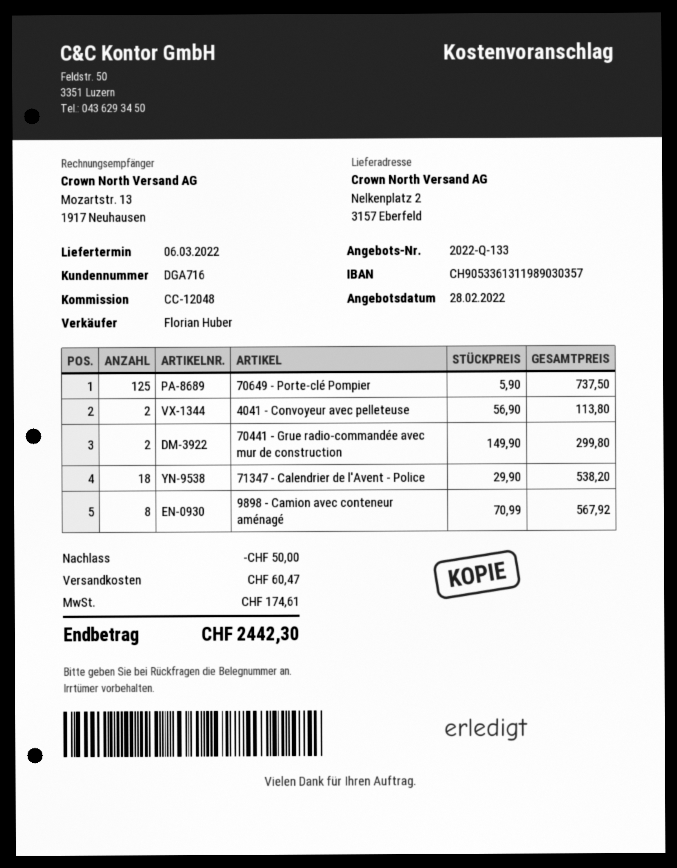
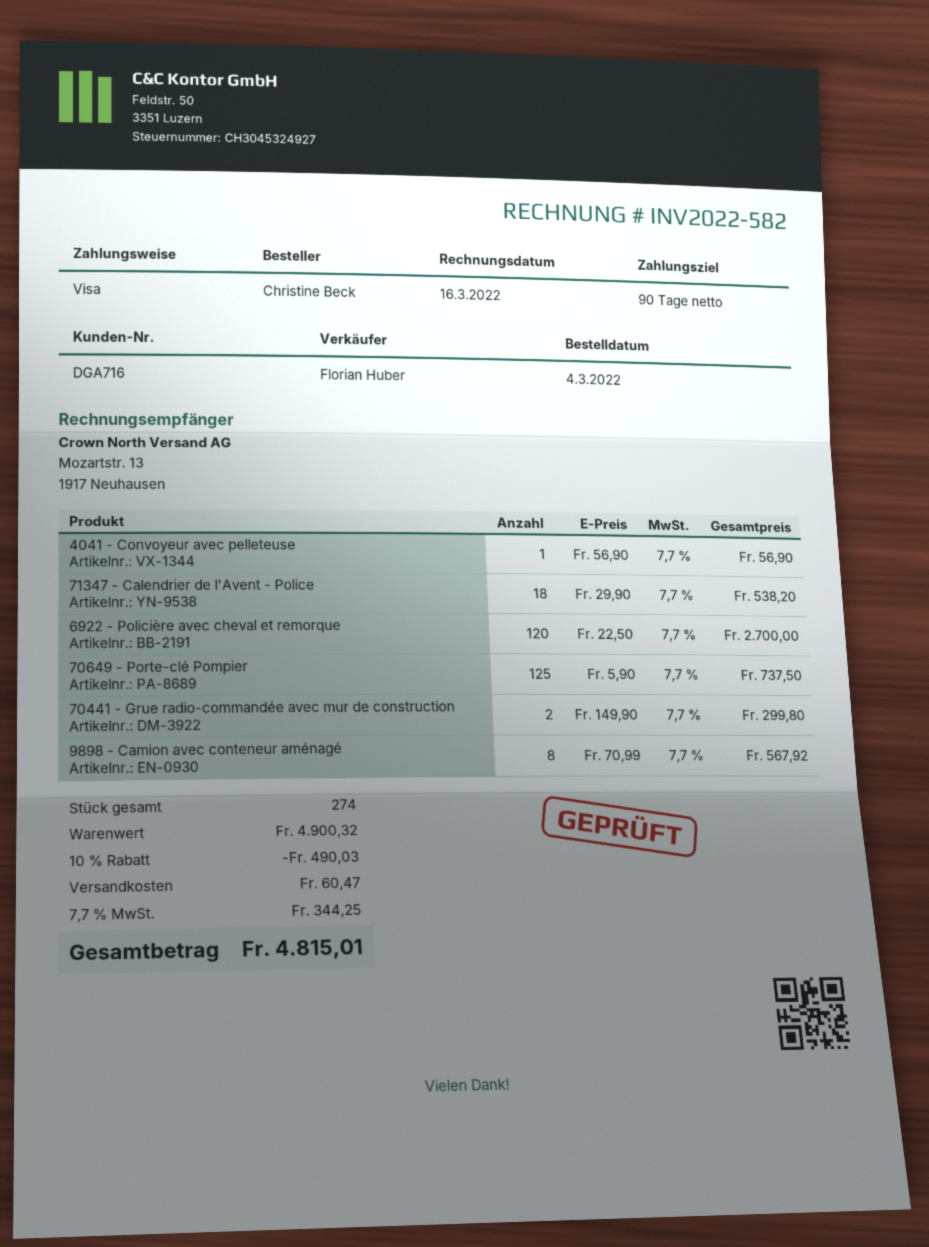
4041 - Convoyeur avec pelleteuse: 2 x 56.90 = 113.80 -> 1 x 56.90 = 56.90
6922 - Policière avec cheval et remorque: none -> 120 x 22.50 = 2700.00
discount: 50.00 -> 490.03
tax: 174.61 -> 344.25
total: 2442.30 -> 4815.01

